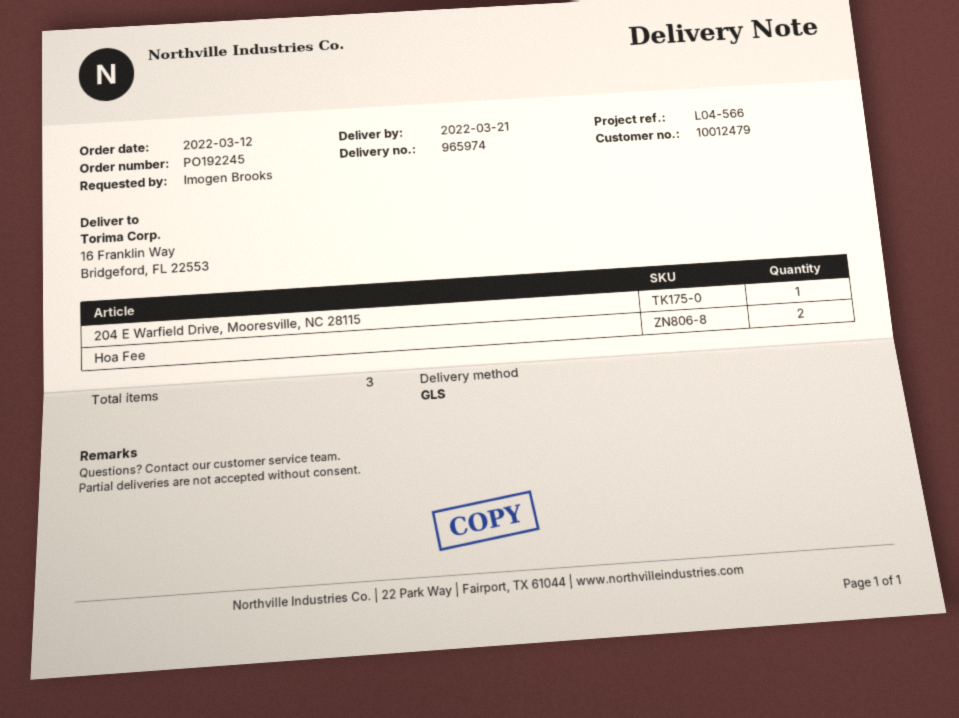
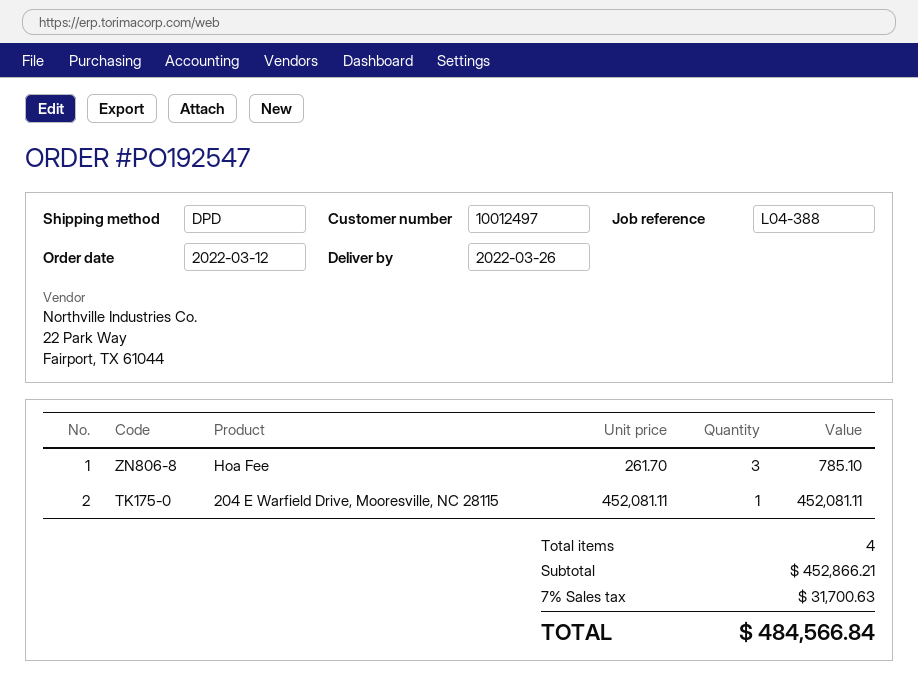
order number: PO192245 -> PO192547
delivery date: 2022-03-21 -> 2022-03-26
customer number: 10012479 -> 10012497
reference: L04-566 -> L04-388
shipping method: GLS -> DPD
Hoa Fee: 2 -> 3
total quantity: 3 -> 4

